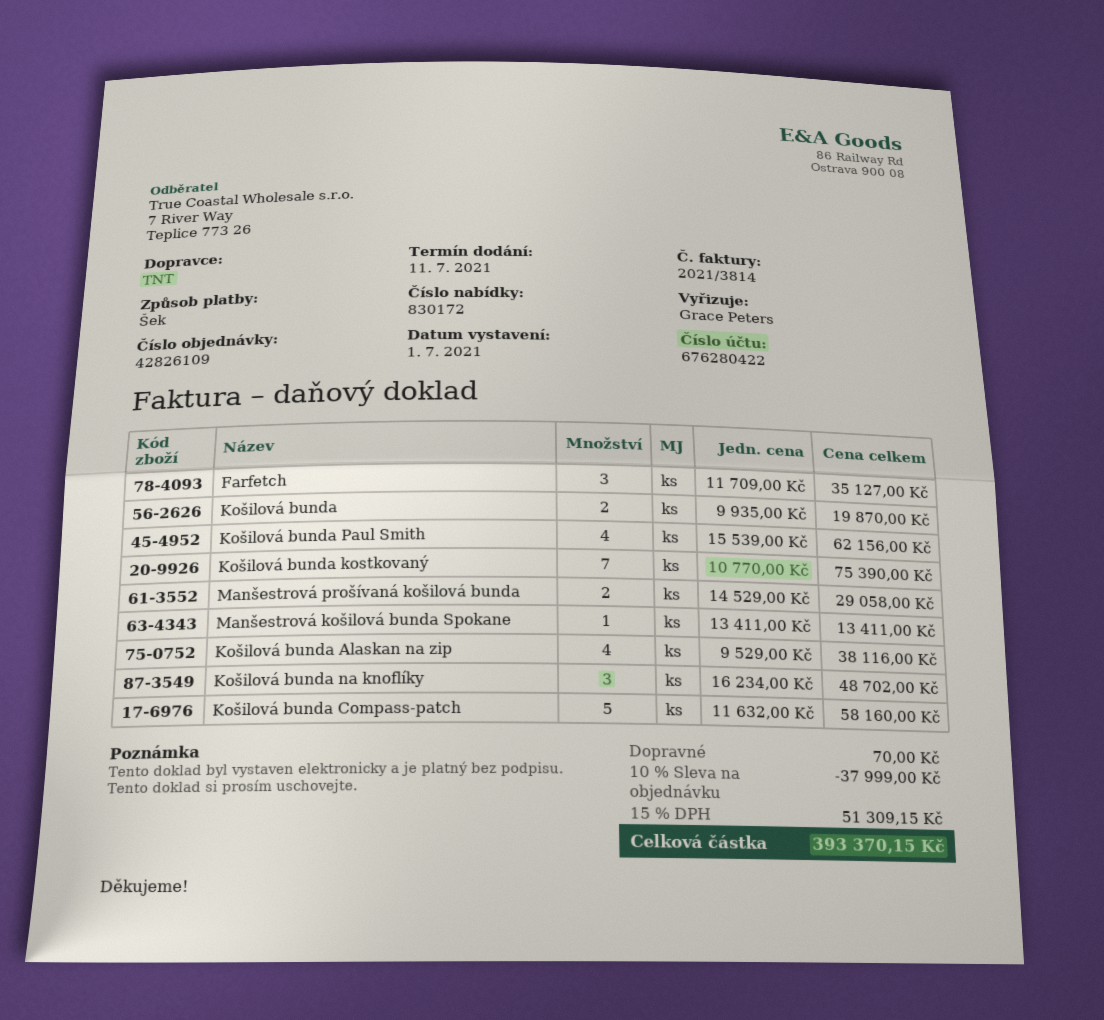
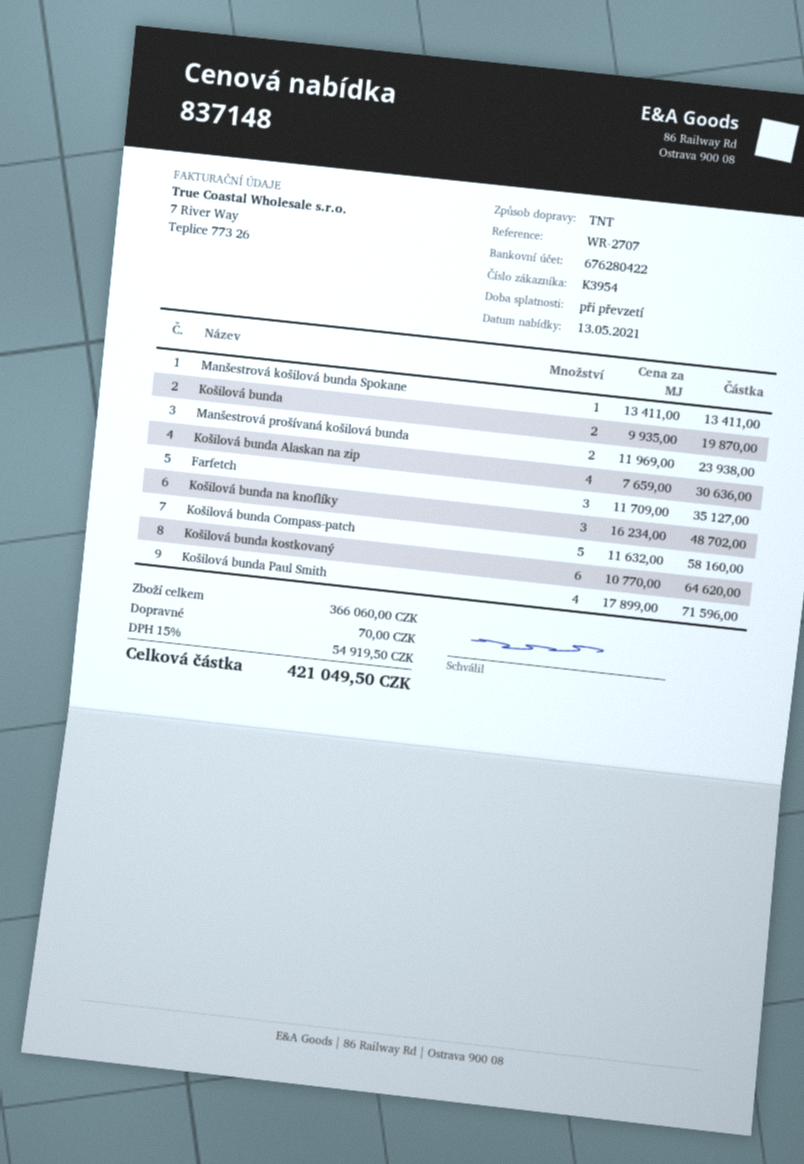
quote number: 830172 -> 837148
Košilová bunda Paul Smith: 4 x 15539.00 = 62156.00 -> 4 x 17899.00 = 71596.00
Košilová bunda kostkovaný: 7 x 10770.00 = 75390.00 -> 6 x 10770.00 = 64620.00
Manšestrová prošívaná košilová bunda: 2 x 14529.00 = 29058.00 -> 2 x 11969.00 = 23938.00
Košilová bunda Alaskan na zip: 4 x 9529.00 = 38116.00 -> 4 x 7659.00 = 30636.00
discount: 10% = 37999.00 -> none
tax: 15% = 51309.15 -> 15% = 54919.50
total: 393370.15 -> 421049.50

